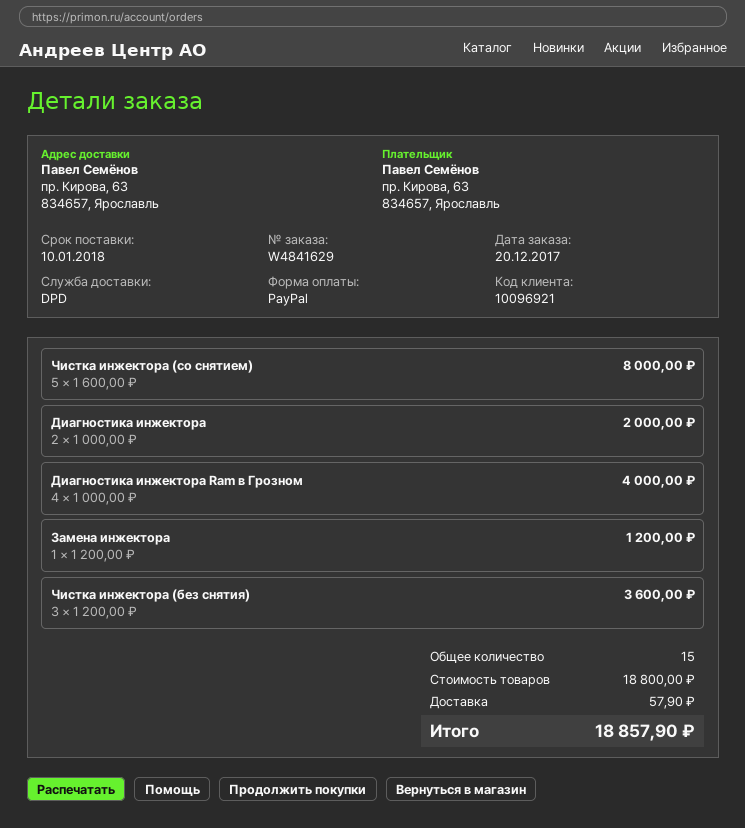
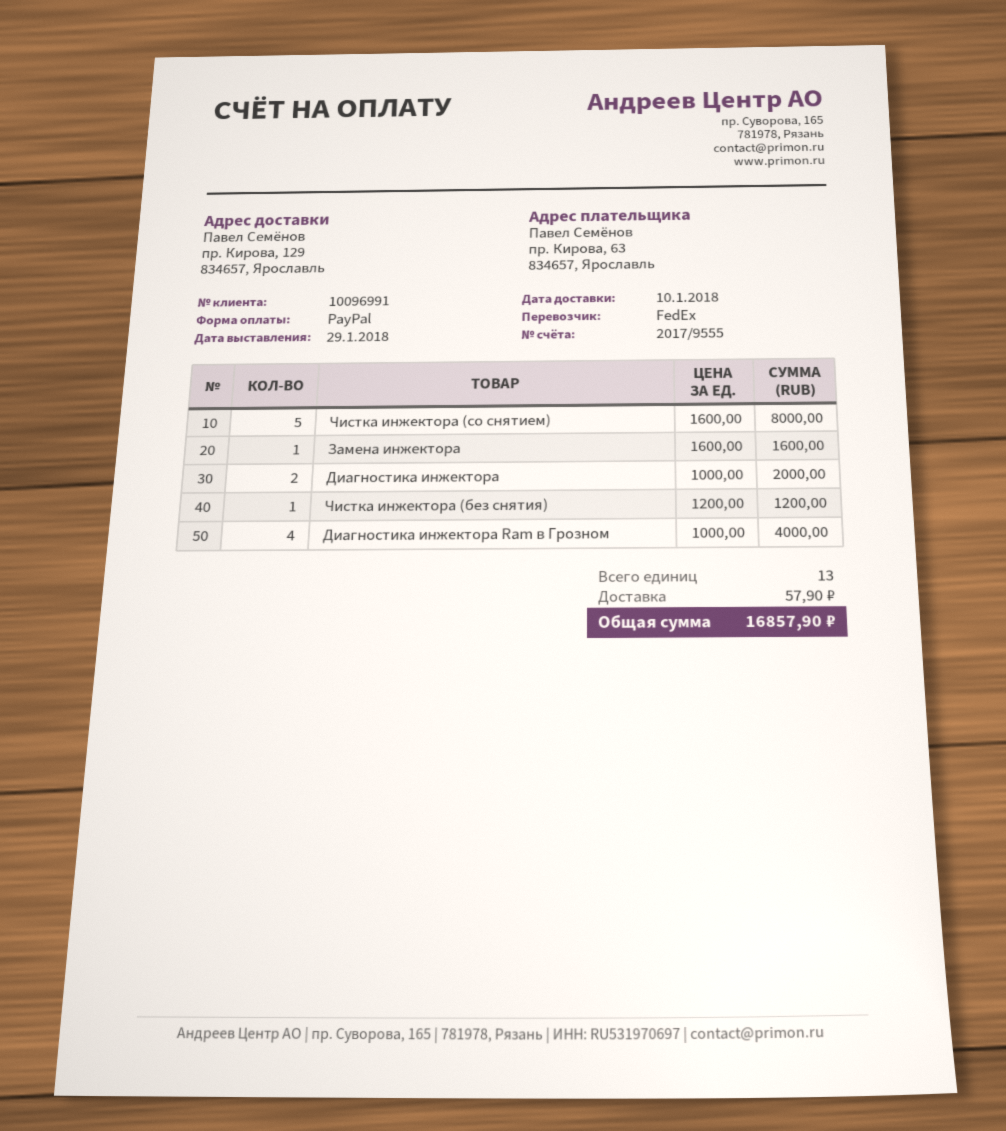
customer number: 10096921 -> 10096991
shipping method: DPD -> FedEx
ship to: пр. Кирова, 63, 834657, Ярославль -> пр. Кирова, 129, 834657, Ярославль
Замена инжектора: 1 x 1200.00 = 1200.00 -> 1 x 1600.00 = 1600.00
Чистка инжектора (без снятия): 3 x 1200.00 = 3600.00 -> 1 x 1200.00 = 1200.00
total quantity: 15 -> 13
total: 18857.90 -> 16857.90

